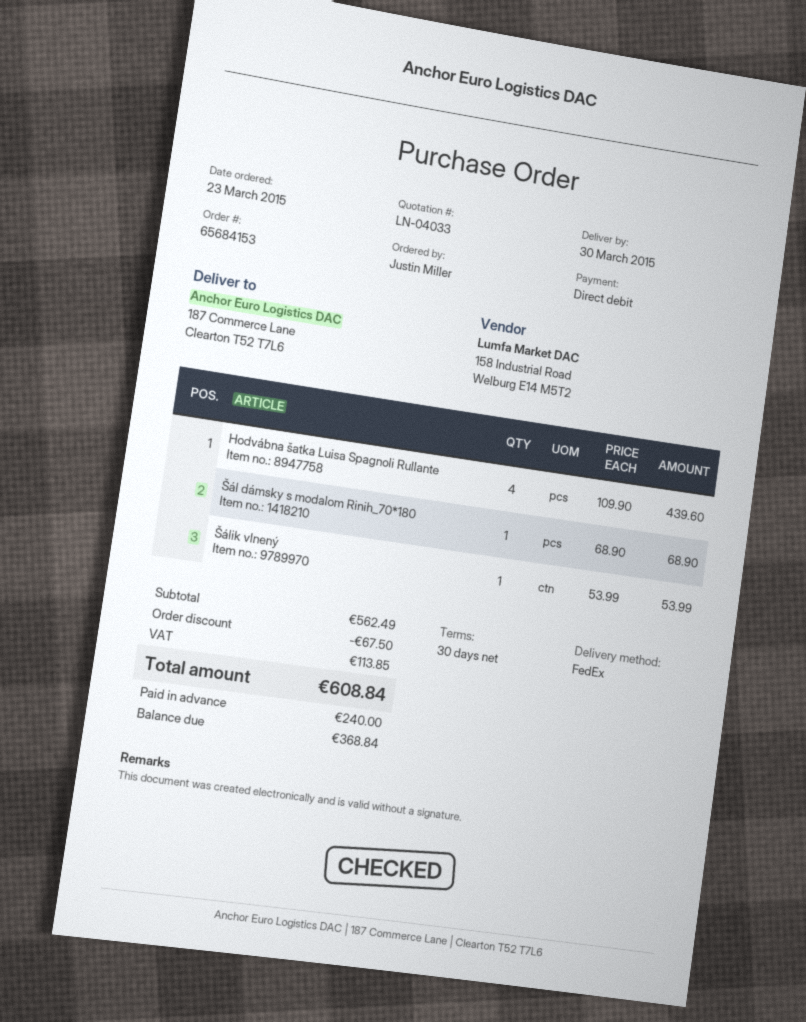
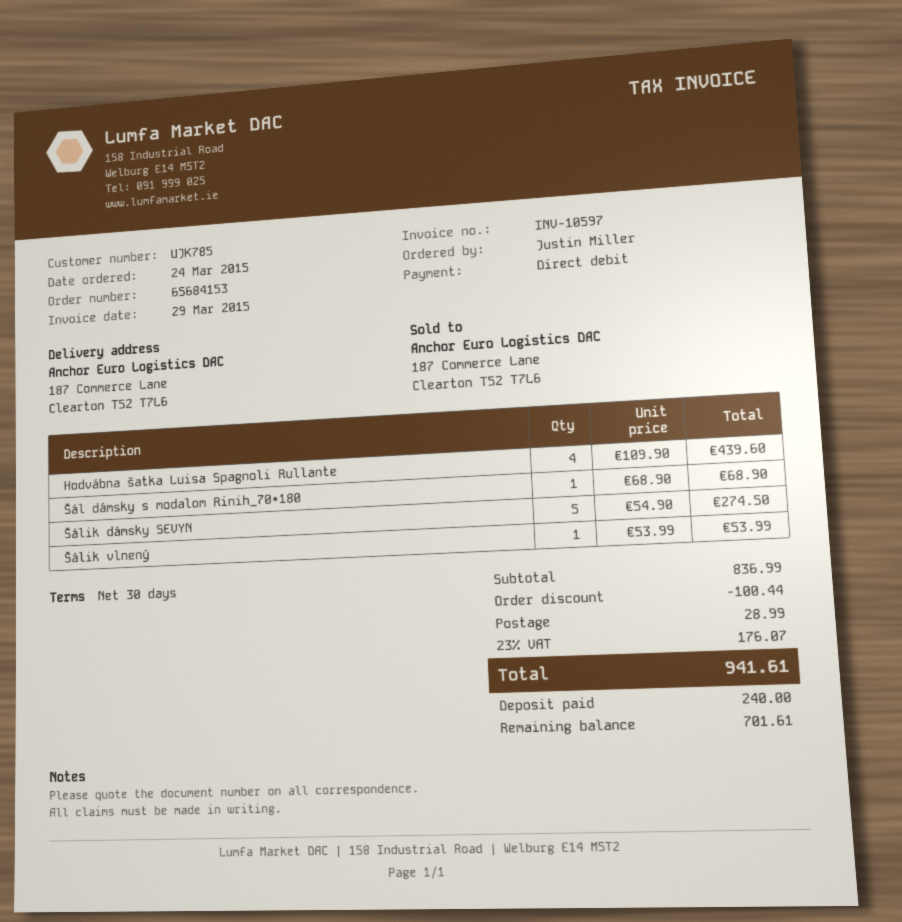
order date: 2015-03-23 -> 2015-03-24
Šálik dámsky SEVYN: none -> 5 x 54.90 = 274.50
subtotal: 562.49 -> 836.99
discount: 67.50 -> 100.44
shipping: none -> 28.99
tax: 113.85 -> 176.07
total: 608.84 -> 941.61
balance: 368.84 -> 701.61

